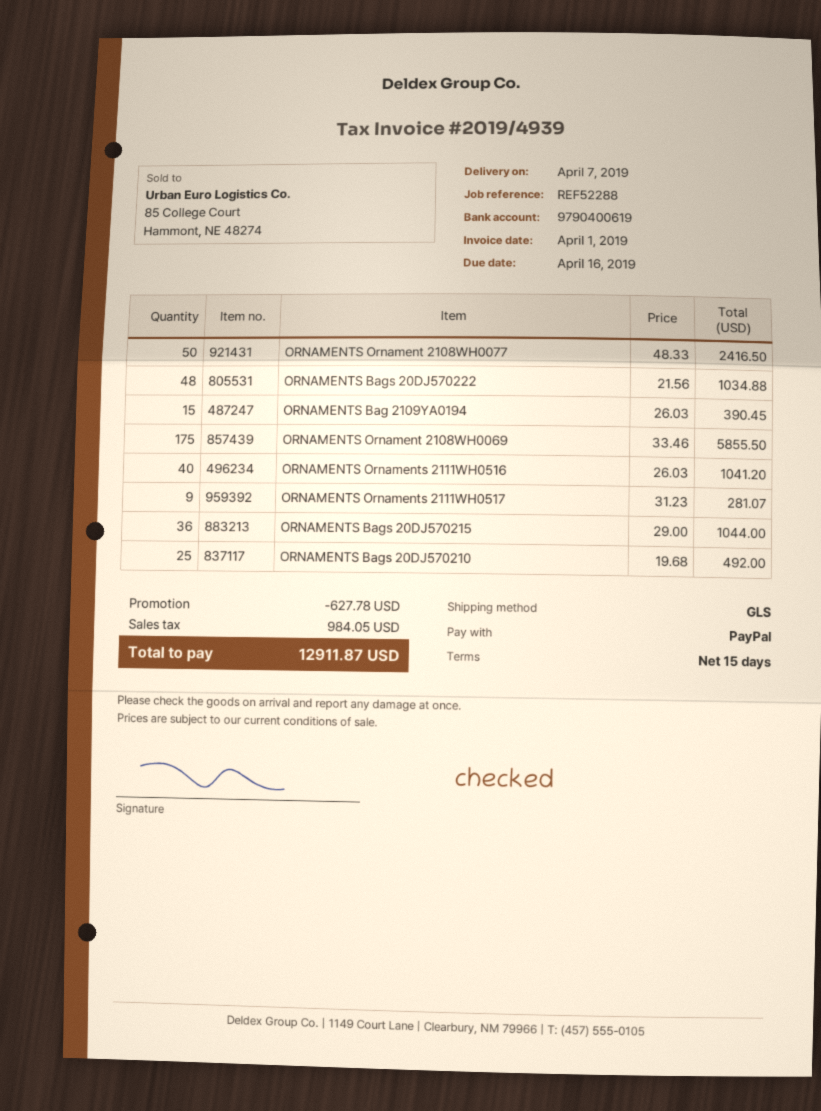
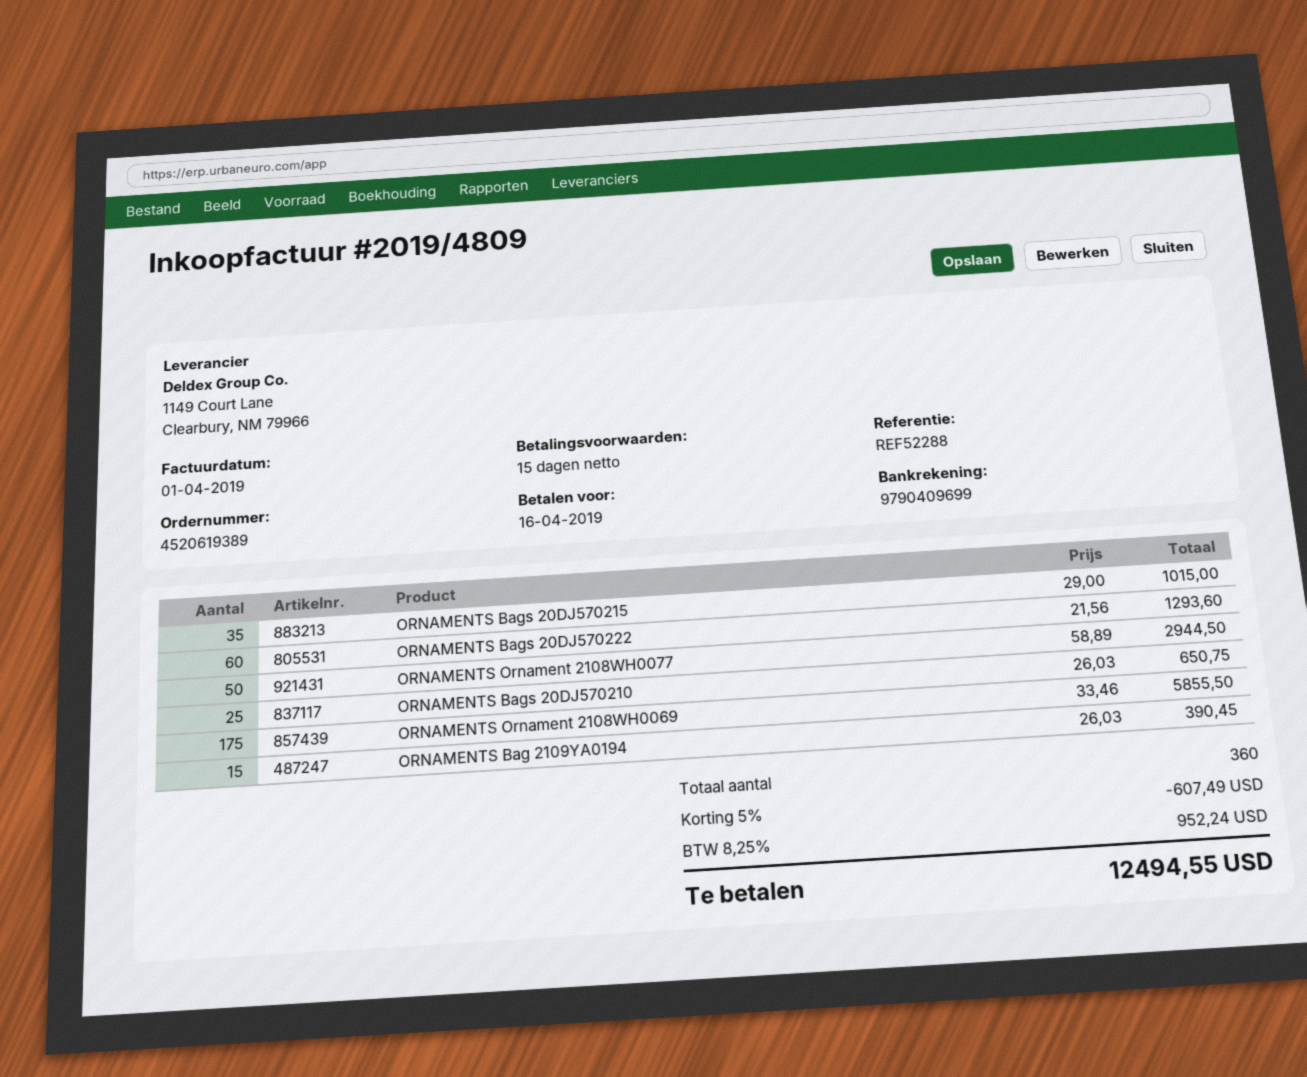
invoice number: 2019/4939 -> 2019/4809
bank account: 9790400619 -> 9790409699
ORNAMENTS Ornament 2108WH0077: 50 x 48.33 = 2416.50 -> 50 x 58.89 = 2944.50
ORNAMENTS Bags 20DJ570222: 48 x 21.56 = 1034.88 -> 60 x 21.56 = 1293.60
ORNAMENTS Ornaments 2111WH0516: 40 x 26.03 = 1041.20 -> none
ORNAMENTS Ornaments 2111WH0517: 9 x 31.23 = 281.07 -> none
ORNAMENTS Bags 20DJ570215: 36 x 29.00 = 1044.00 -> 35 x 29.00 = 1015.00
ORNAMENTS Bags 20DJ570210: 25 x 19.68 = 492.00 -> 25 x 26.03 = 650.75
discount: 627.78 -> 607.49
tax: 984.05 -> 952.24
total: 12911.87 -> 12494.55

